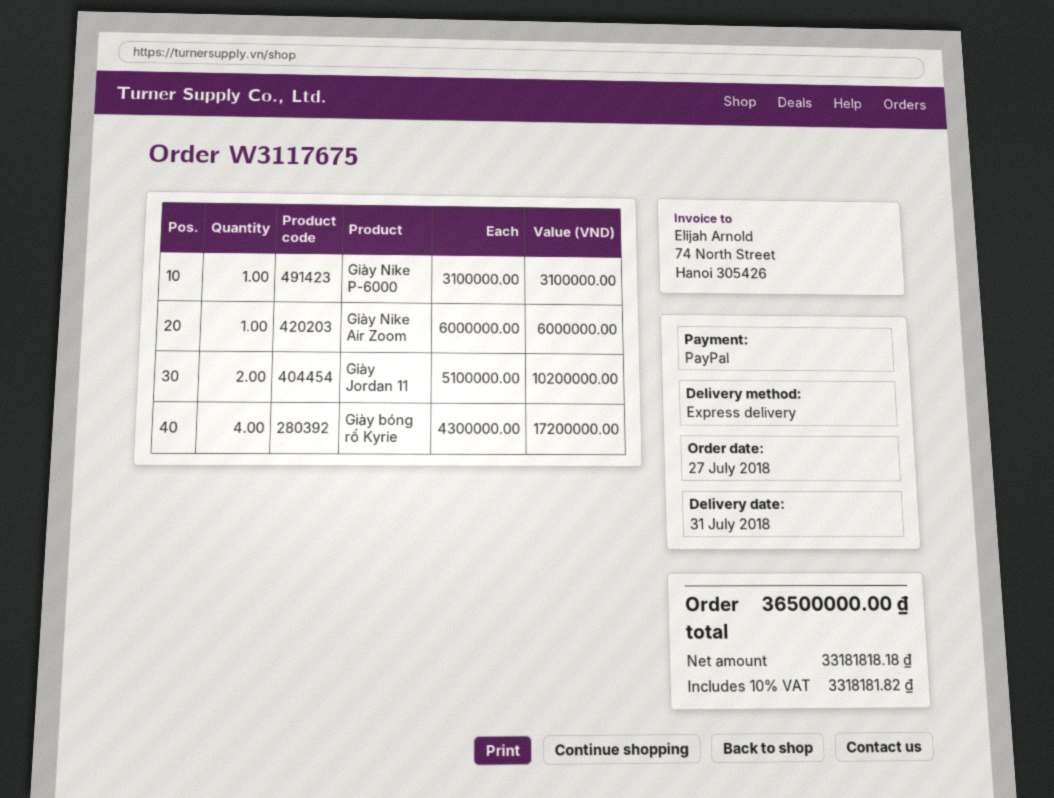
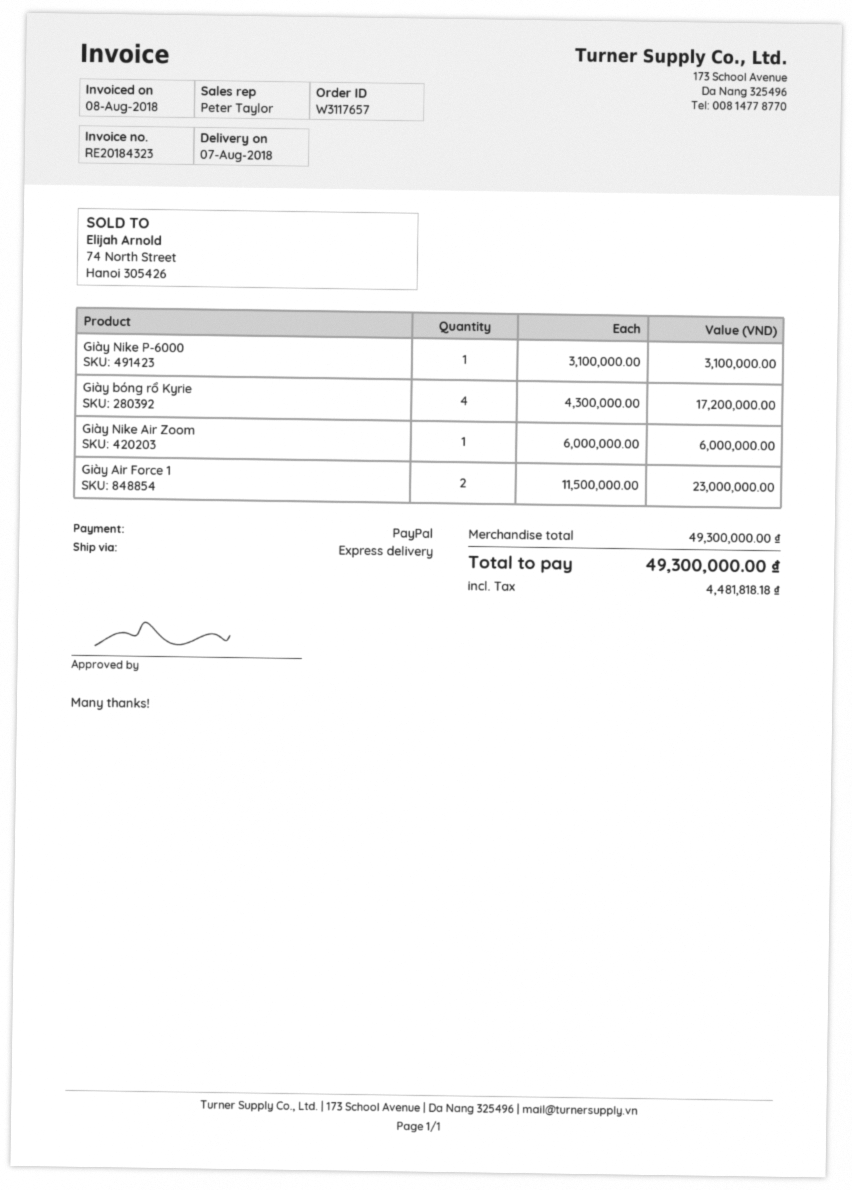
order number: W3117675 -> W3117657
delivery date: 2018-07-31 -> 2018-08-07
Giày Jordan 11: 2 x 5100000.00 = 10200000.00 -> none
Giày Air Force 1: none -> 2 x 11500000.00 = 23000000.00
tax: 3318181.82 -> 4481818.18
total: 36500000.00 -> 49300000.00

